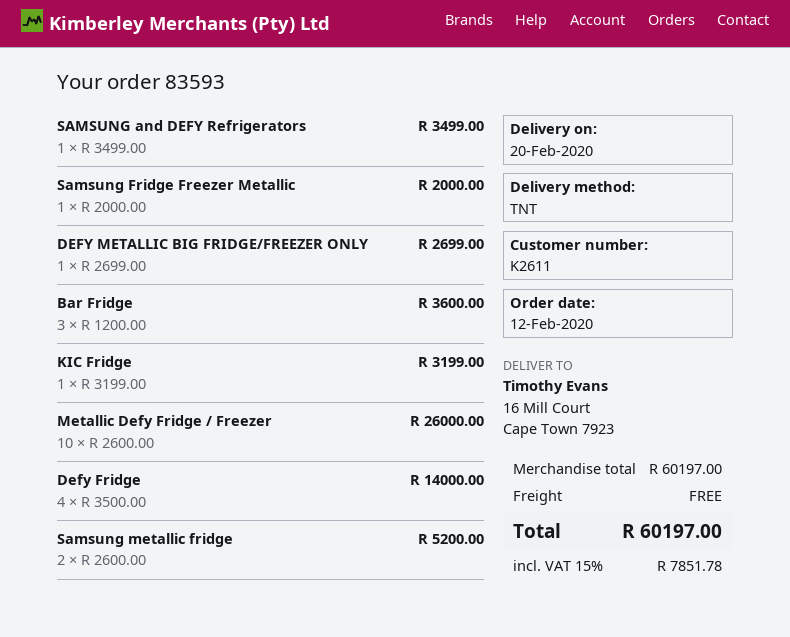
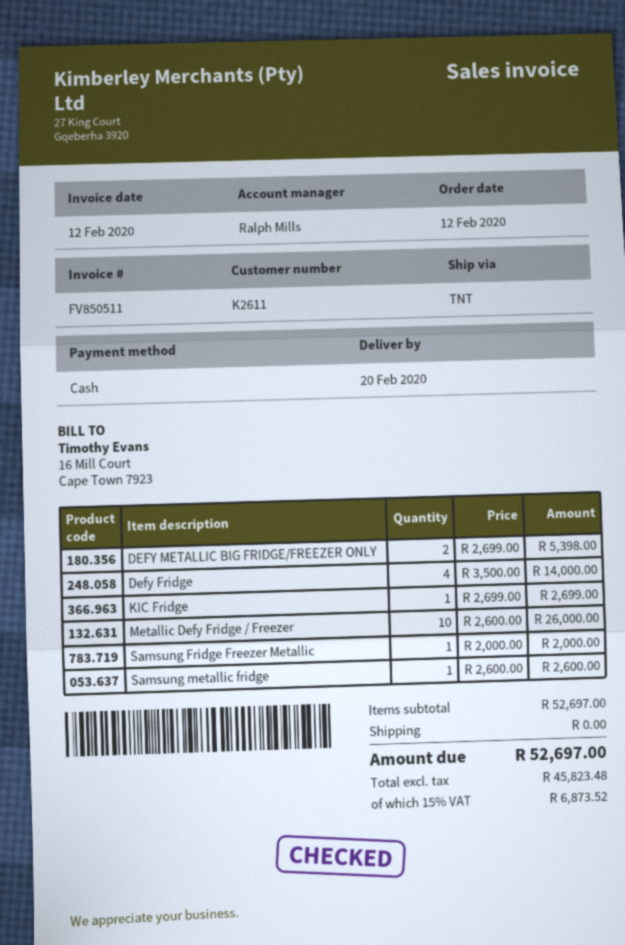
SAMSUNG and DEFY Refrigerators: 1 x 3499.00 = 3499.00 -> none
DEFY METALLIC BIG FRIDGE/FREEZER ONLY: 1 x 2699.00 = 2699.00 -> 2 x 2699.00 = 5398.00
Bar Fridge: 3 x 1200.00 = 3600.00 -> none
KIC Fridge: 1 x 3199.00 = 3199.00 -> 1 x 2699.00 = 2699.00
Samsung metallic fridge: 2 x 2600.00 = 5200.00 -> 1 x 2600.00 = 2600.00
subtotal: 60197.00 -> 52697.00
tax: 15% = 7851.78 -> 15% = 6873.52
total: 60197.00 -> 52697.00

